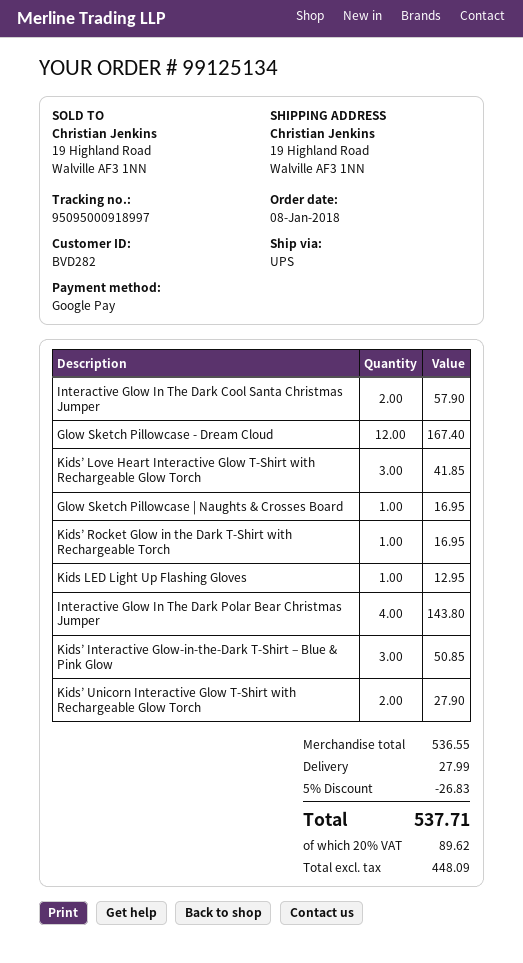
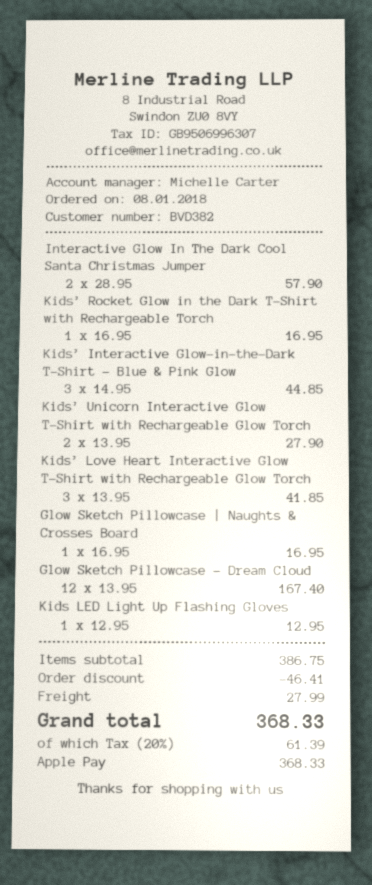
customer number: BVD282 -> BVD382
payment method: Google Pay -> Apple Pay
Interactive Glow In The Dark Polar Bear Christmas Jumper: 4 for 143.80 -> none
Kids’ Interactive Glow-in-the-Dark T-Shirt – Blue & Pink Glow: 3 for 50.85 -> 3 for 44.85
subtotal: 536.55 -> 386.75
discount: 26.83 -> 46.41
tax: 20% = 89.62 -> 20% = 61.39
total: 537.71 -> 368.33

